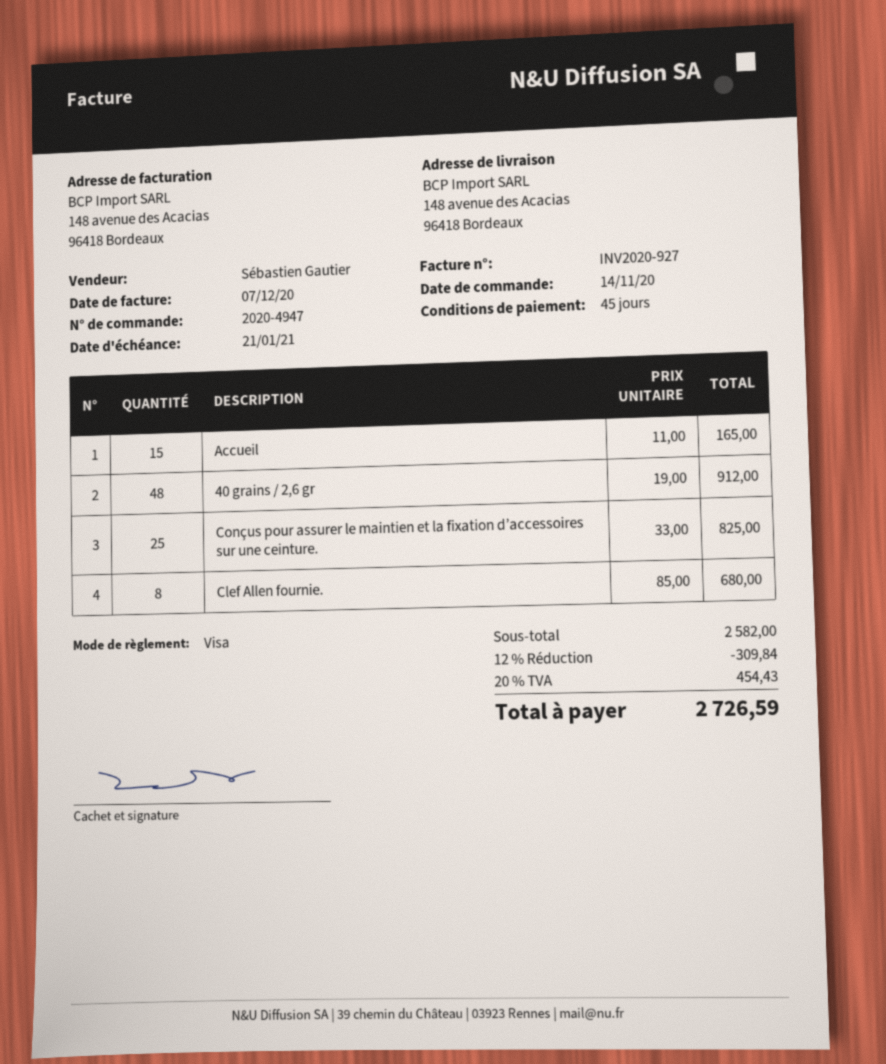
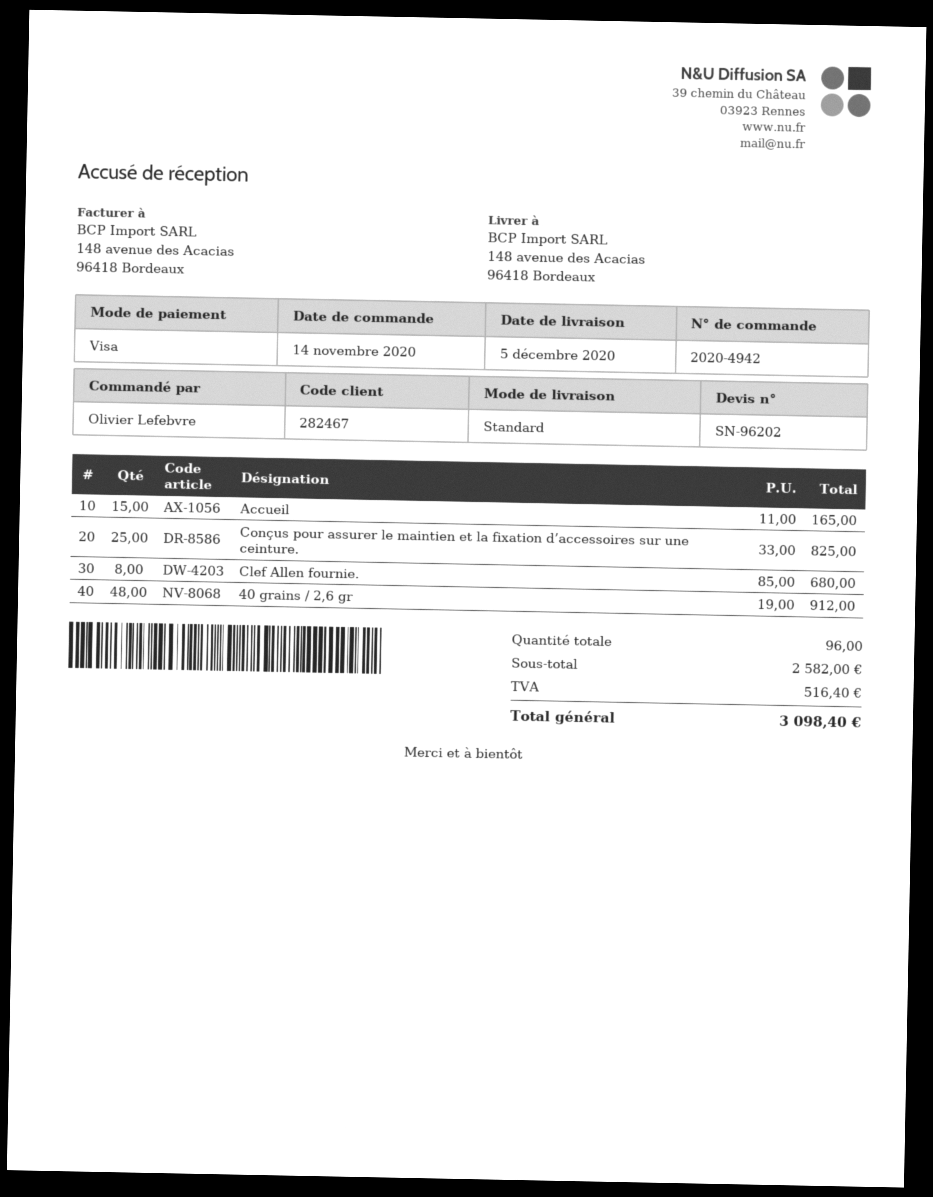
order number: 2020-4947 -> 2020-4942
discount: 12% = 309.84 -> none
tax: 454.43 -> 516.40
total: 2726.59 -> 3098.40

